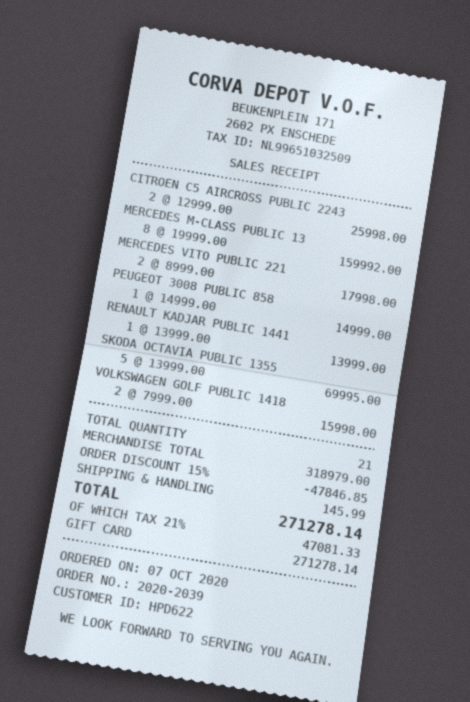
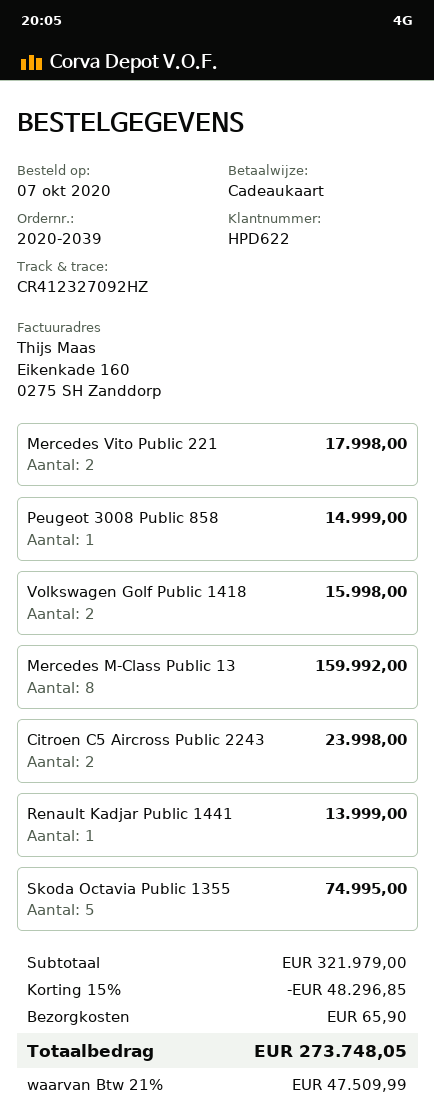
CITROEN C5 AIRCROSS PUBLIC 2243: 2 for 25998.00 -> 2 for 23998.00
SKODA OCTAVIA PUBLIC 1355: 5 for 69995.00 -> 5 for 74995.00
subtotal: 318979.00 -> 321979.00
discount: 15% = 47846.85 -> 15% = 48296.85
shipping: 145.99 -> 65.90
tax: 21% = 47081.33 -> 21% = 47509.99
total: 271278.14 -> 273748.05

